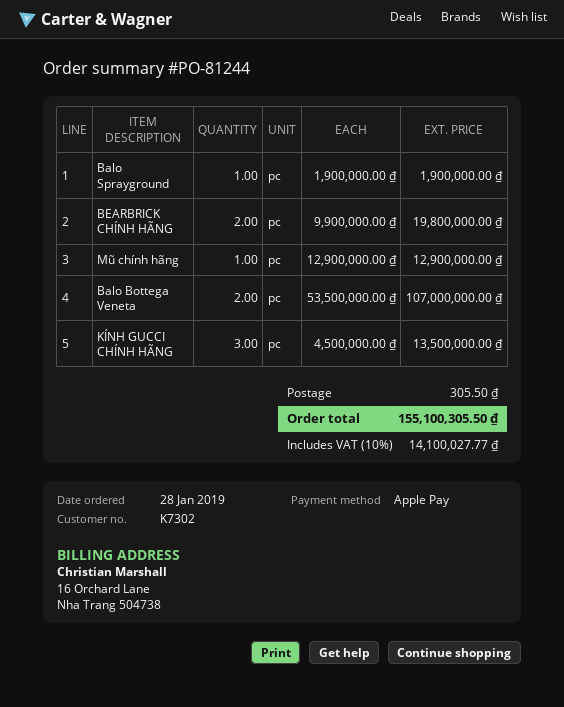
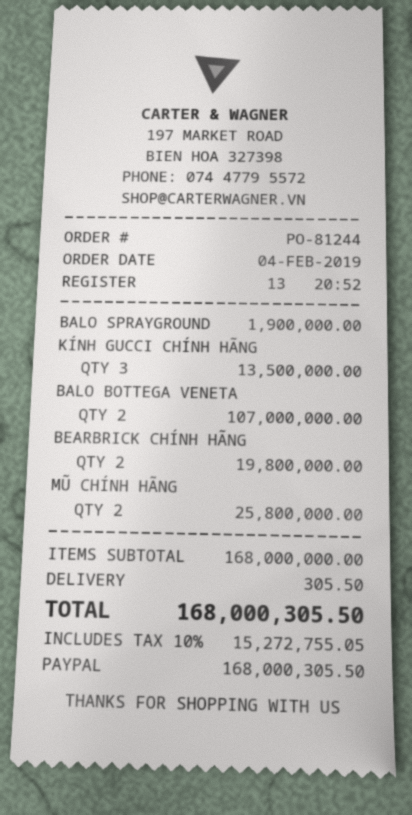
order date: 2019-01-28 -> 2019-02-04
payment method: Apple Pay -> PayPal
Mũ chính hãng: 1 for 12900000.00 -> 2 for 25800000.00
tax: 10% = 14100027.77 -> 10% = 15272755.05
total: 155100305.50 -> 168000305.50

